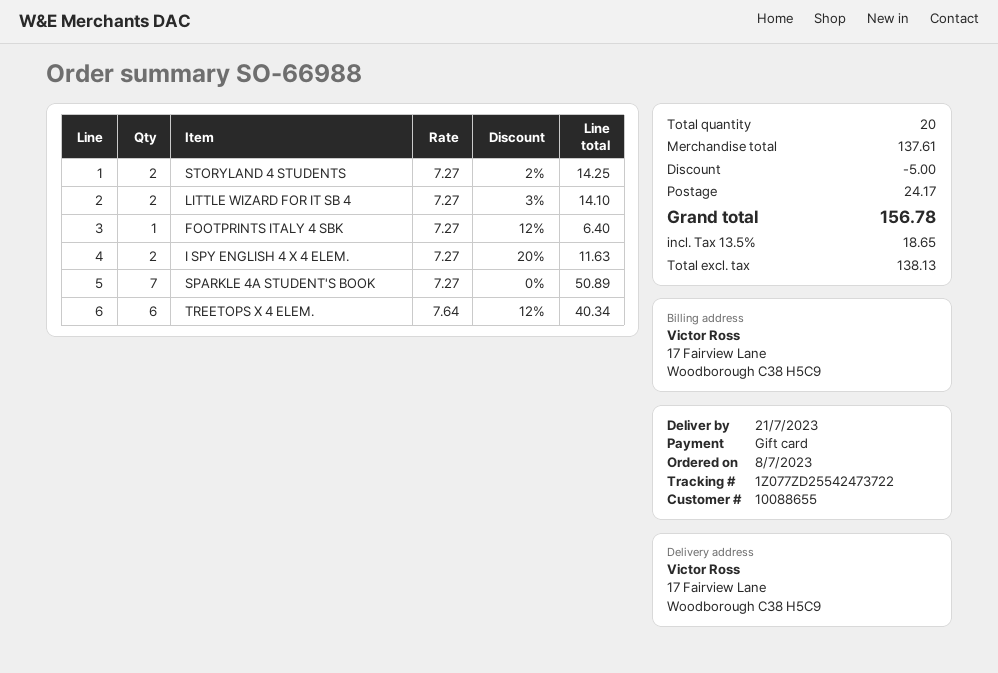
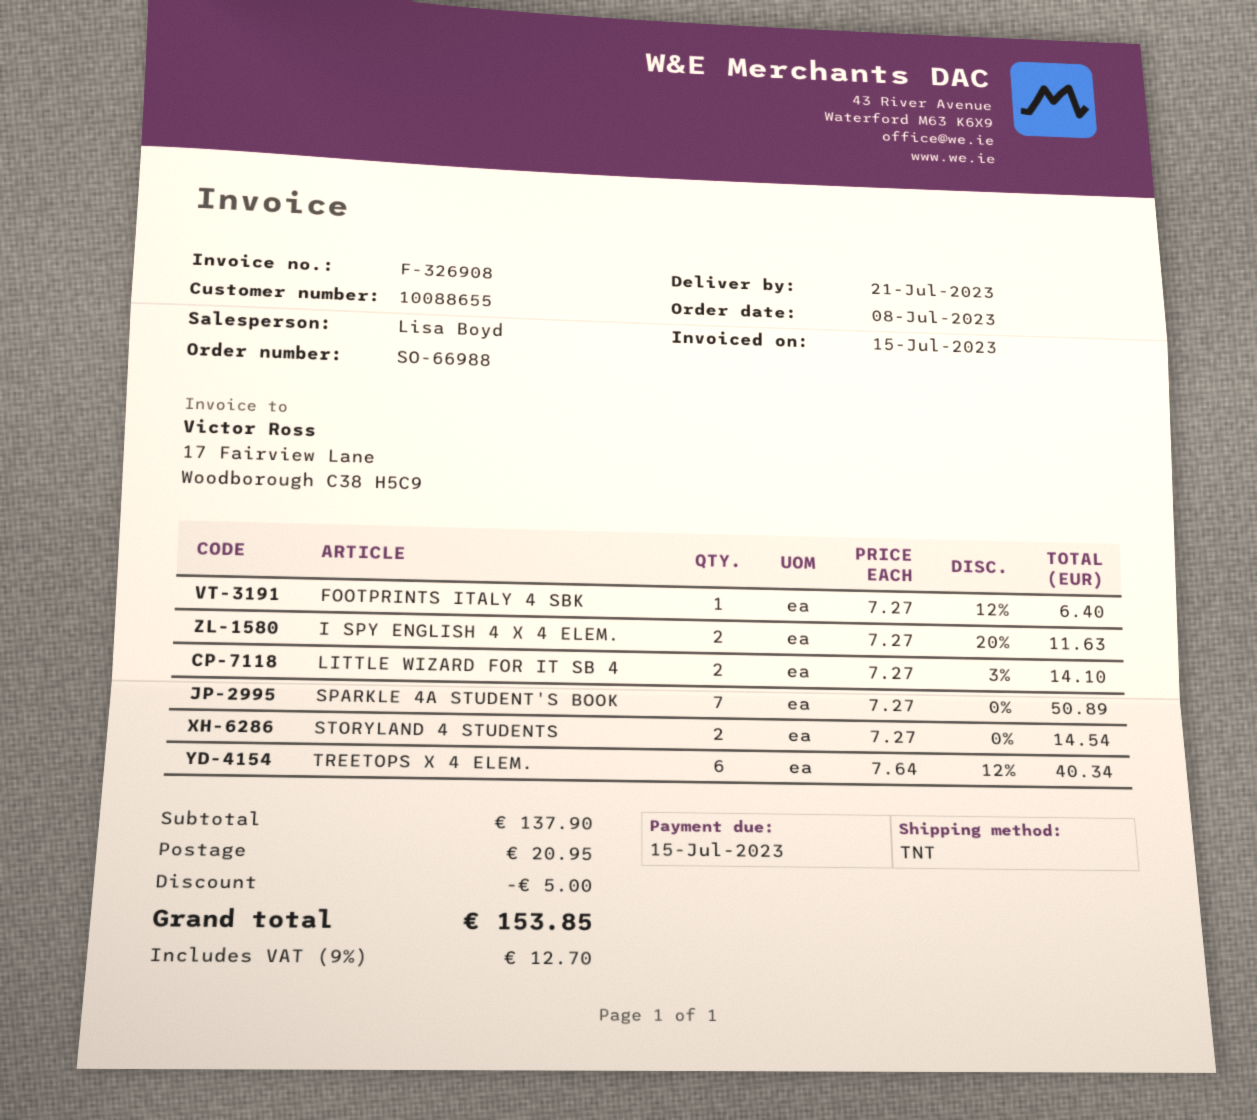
STORYLAND 4 STUDENTS: 2 x 7.27 - 2% = 14.25 -> 2 x 7.27 = 14.54
subtotal: 137.61 -> 137.90
shipping: 24.17 -> 20.95
tax: 13.5% = 18.65 -> 9% = 12.70
total: 156.78 -> 153.85

